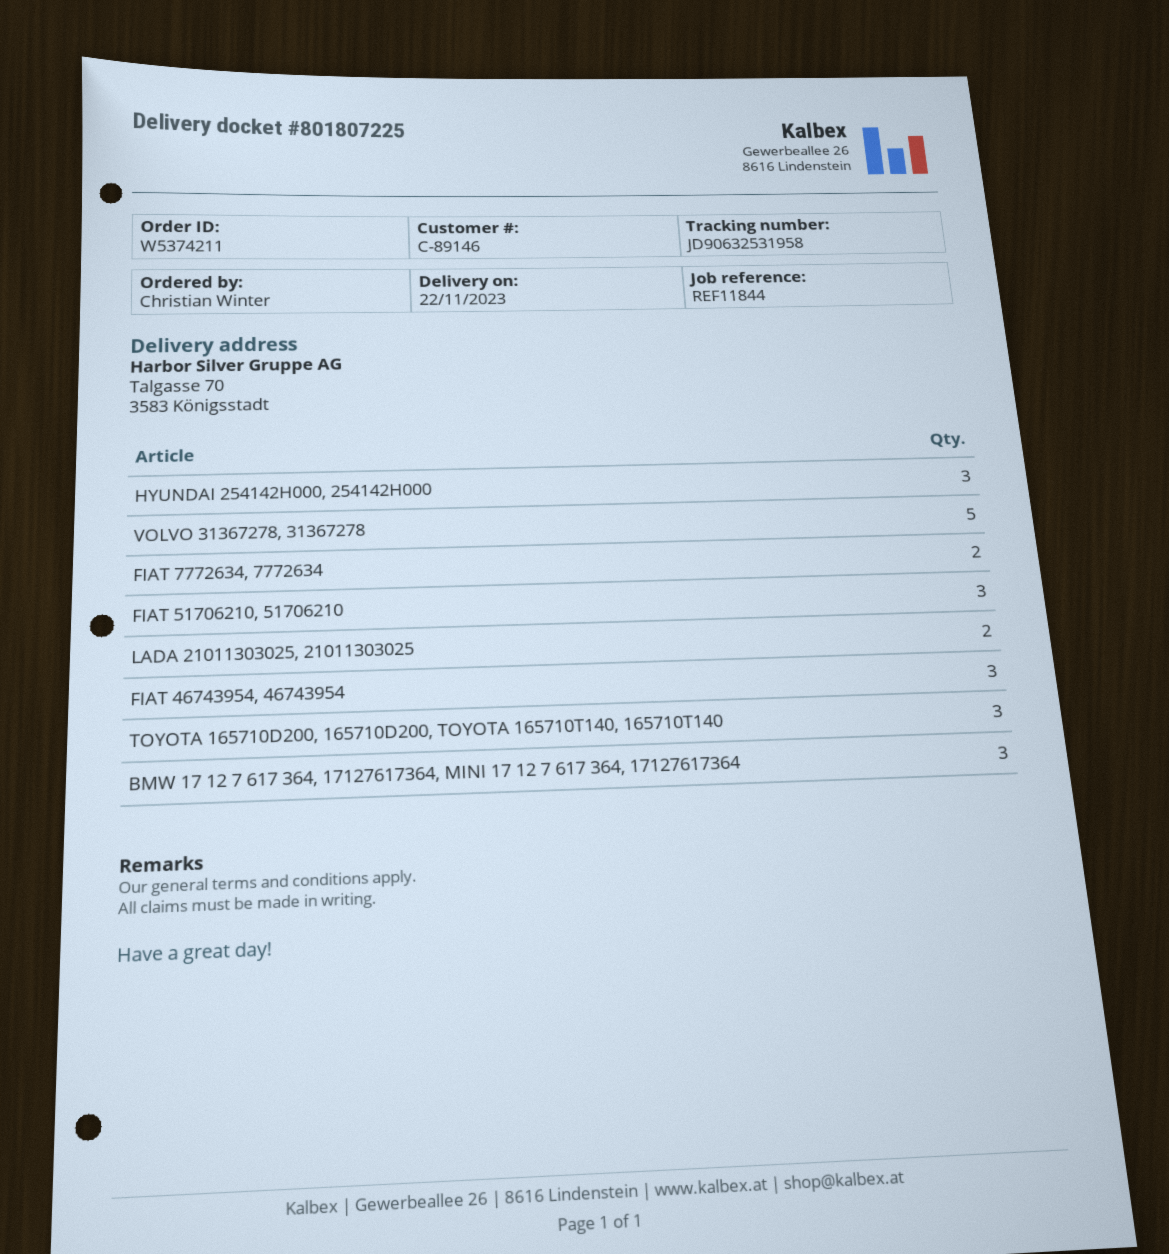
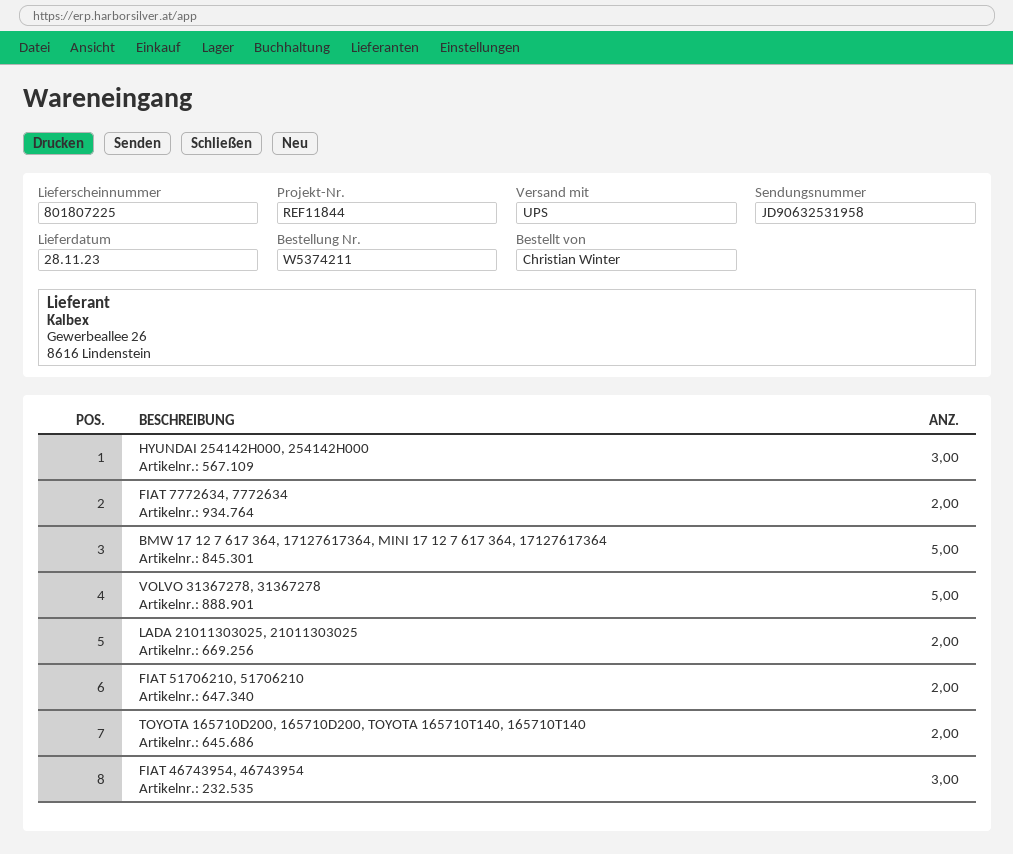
delivery date: 2023-11-22 -> 2023-11-28
FIAT 51706210, 51706210: 3 -> 2
TOYOTA 165710D200, 165710D200, TOYOTA 165710T140, 165710T140: 3 -> 2
BMW 17 12 7 617 364, 17127617364, MINI 17 12 7 617 364, 17127617364: 3 -> 5

